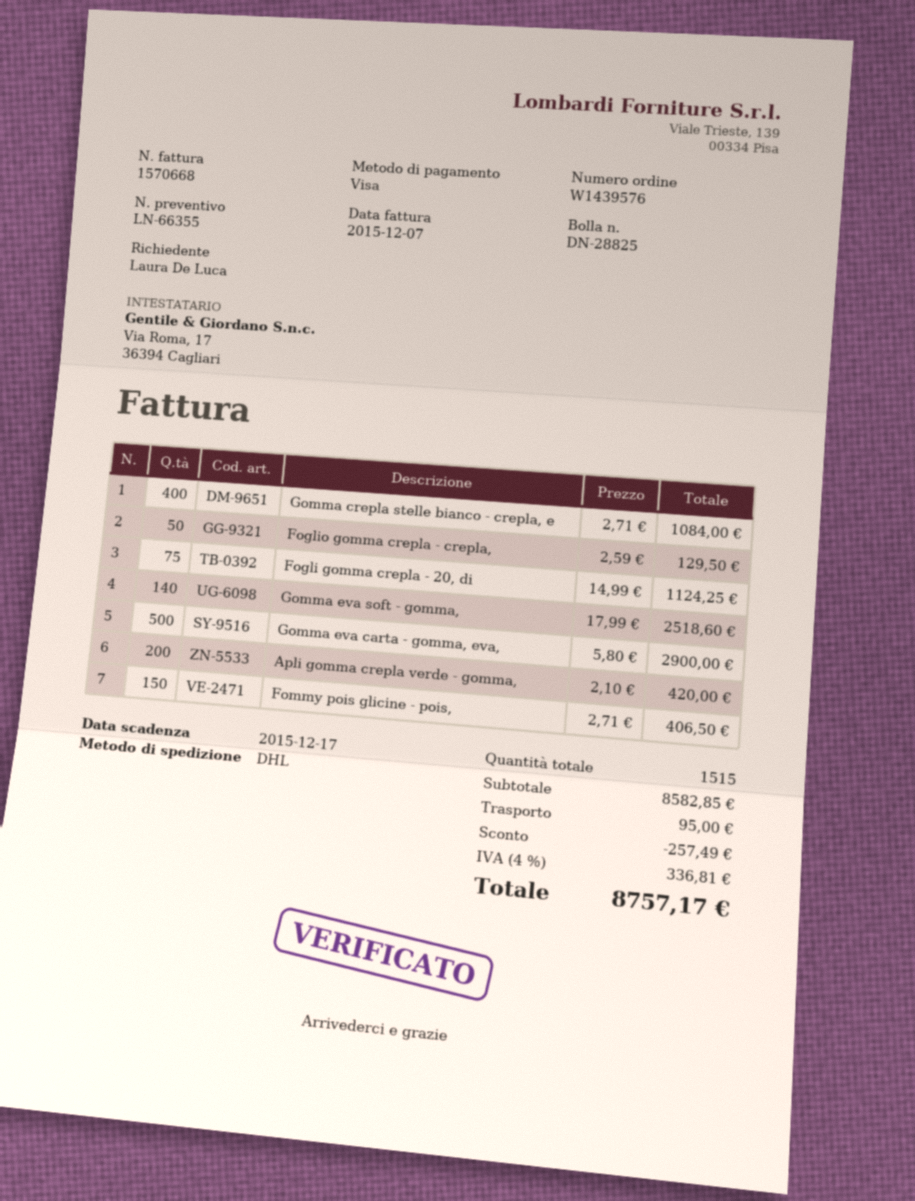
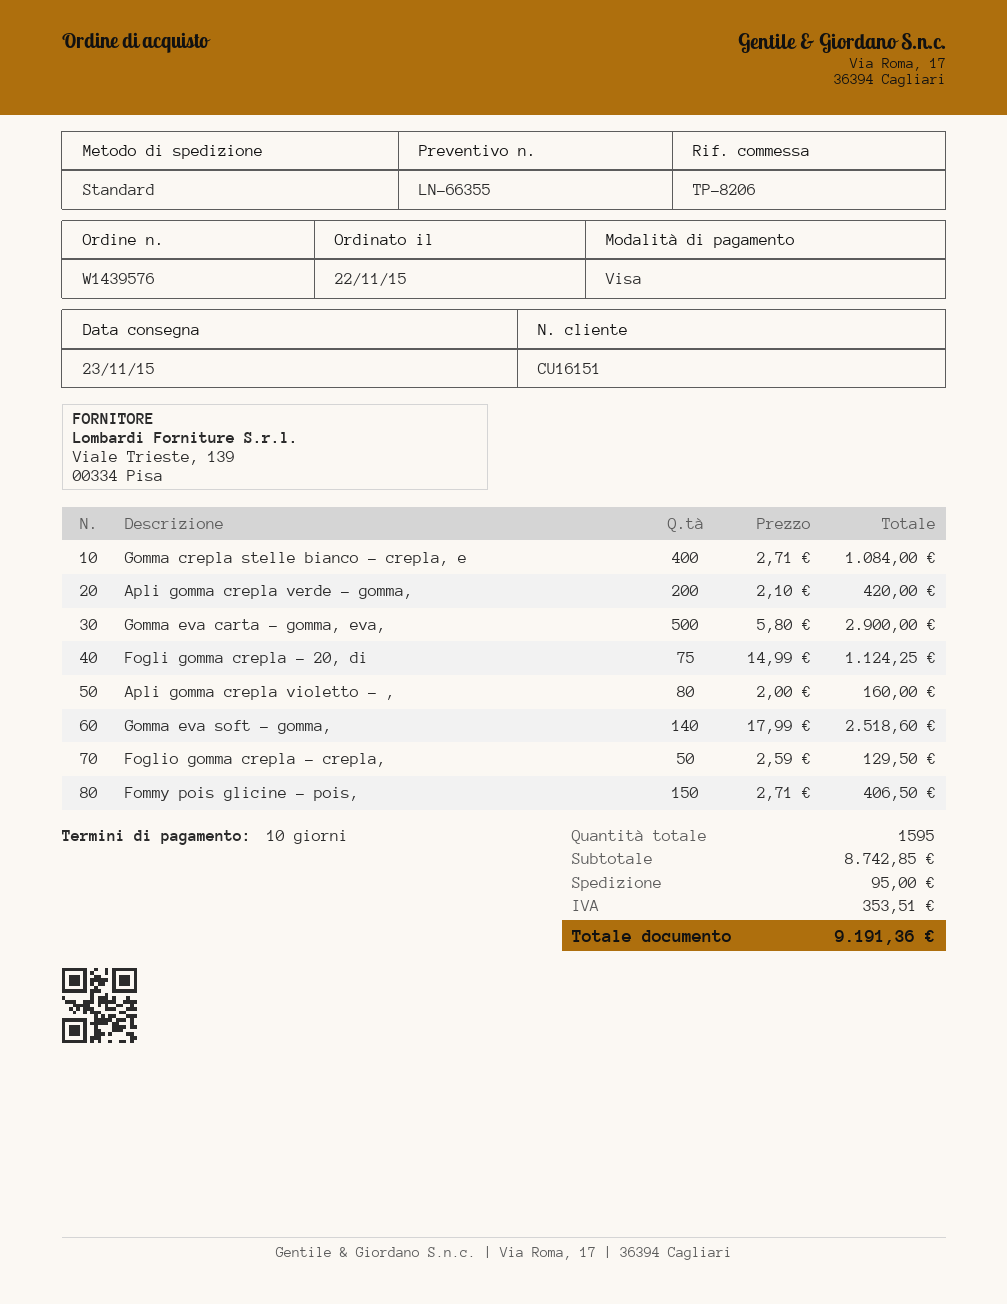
shipping method: DHL -> standard
Apli gomma crepla violetto - ,: none -> 80 x 2.00 = 160.00
total quantity: 1515 -> 1595
subtotal: 8582.85 -> 8742.85
discount: 257.49 -> none
tax: 336.81 -> 353.51
total: 8757.17 -> 9191.36

